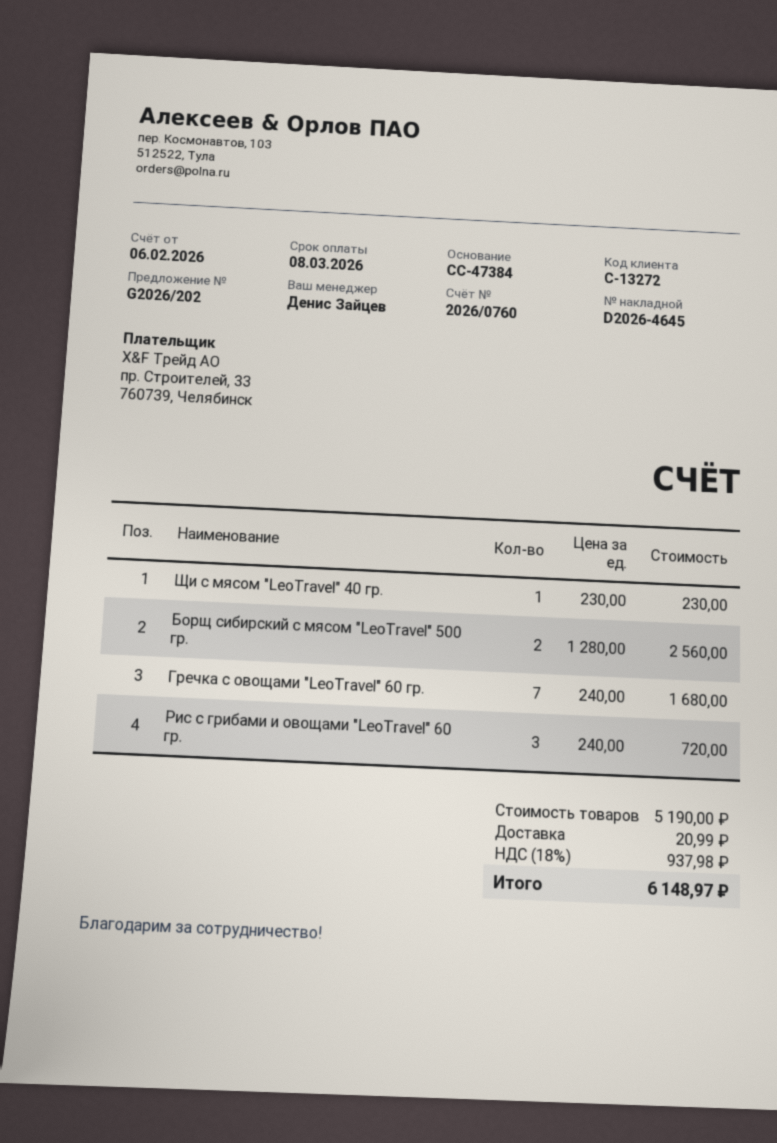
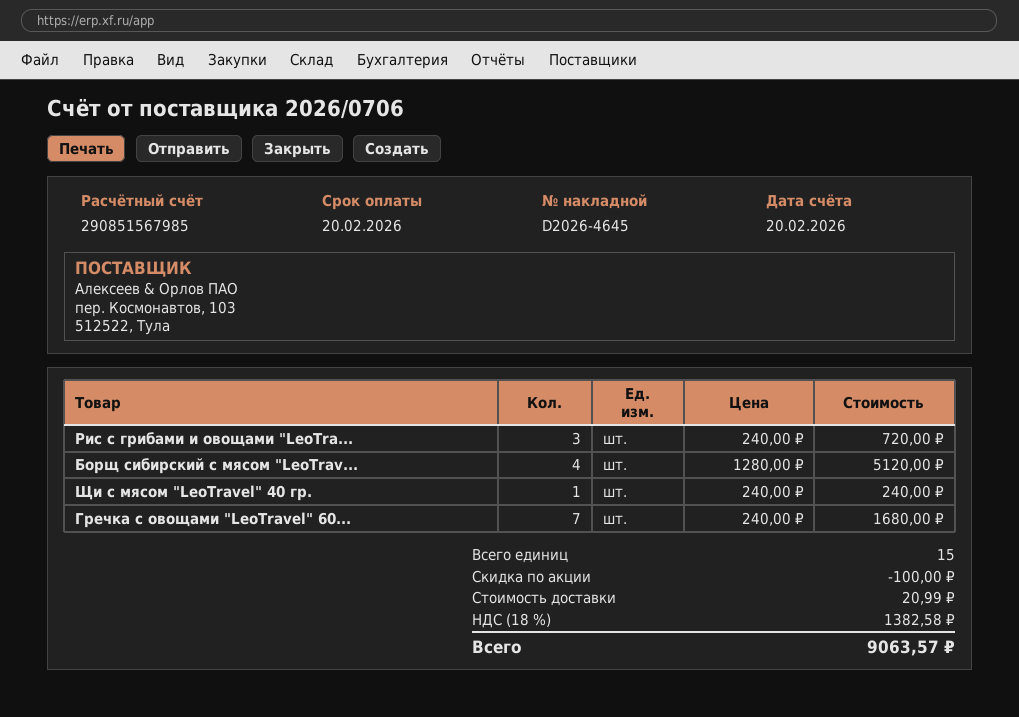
invoice number: 2026/0760 -> 2026/0706
invoice date: 2026-02-06 -> 2026-02-20
due date: 2026-03-08 -> 2026-02-20
Щи с мясом "LeoTravel" 40 гр.: 1 x 230.00 = 230.00 -> 1 x 240.00 = 240.00
Борщ сибирский с мясом "LeoTravel" 500 гр.: 2 x 1280.00 = 2560.00 -> 4 x 1280.00 = 5120.00
discount: none -> 100.00
tax: 18% = 937.98 -> 18% = 1382.58
total: 6148.97 -> 9063.57

